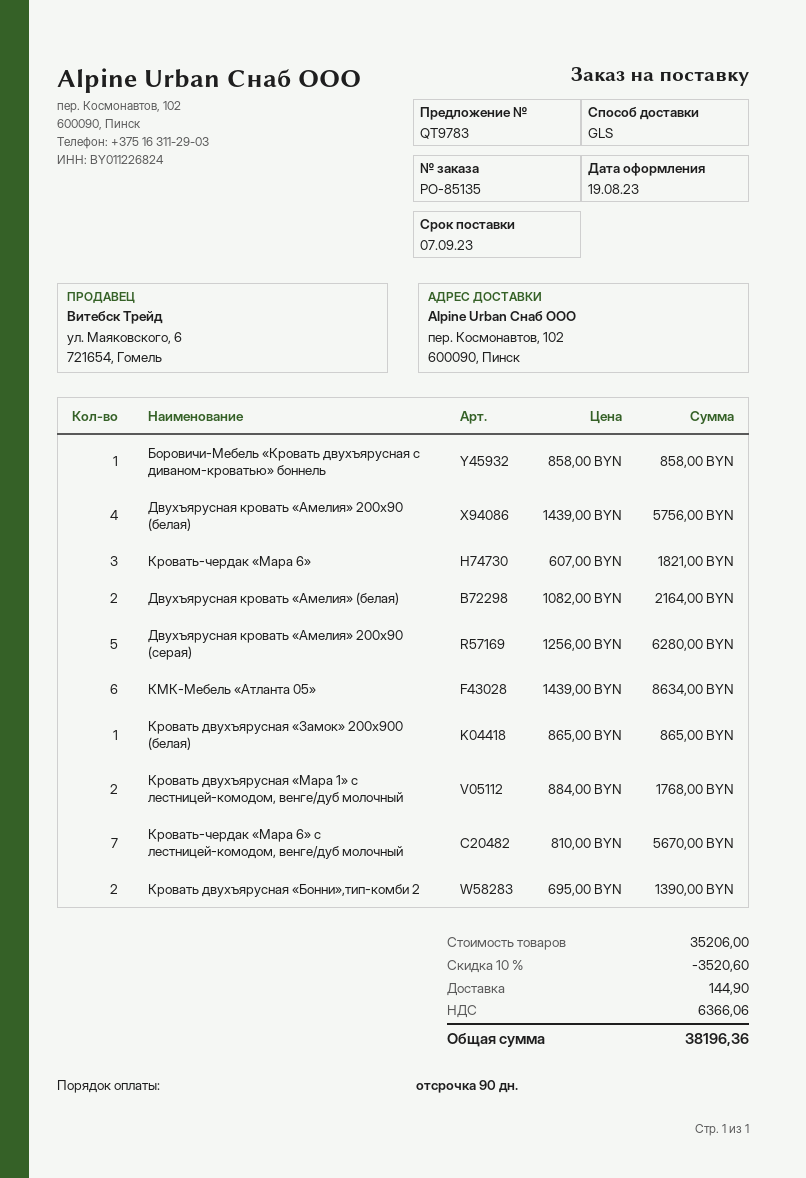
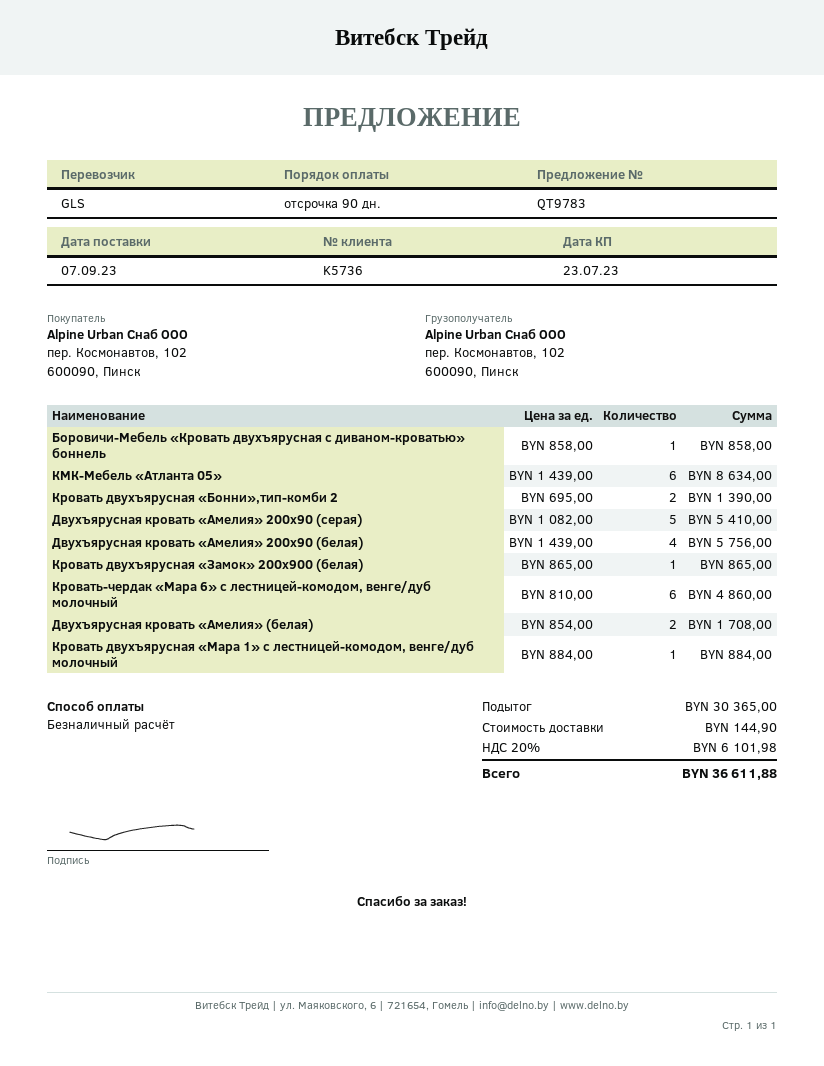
Кровать-чердак «Мара 6»: 3 x 607.00 = 1821.00 -> none
Двухъярусная кровать «Амелия» (белая): 2 x 1082.00 = 2164.00 -> 2 x 854.00 = 1708.00
Двухъярусная кровать «Амелия» 200х90 (серая): 5 x 1256.00 = 6280.00 -> 5 x 1082.00 = 5410.00
Кровать двухъярусная «Мара 1» с лестницей-комодом, венге/дуб молочный: 2 x 884.00 = 1768.00 -> 1 x 884.00 = 884.00
Кровать-чердак «Мара 6» с лестницей-комодом, венге/дуб молочный: 7 x 810.00 = 5670.00 -> 6 x 810.00 = 4860.00
subtotal: 35206.00 -> 30365.00
discount: 10% = 3520.60 -> none
tax: 6366.06 -> 6101.98
total: 38196.36 -> 36611.88

